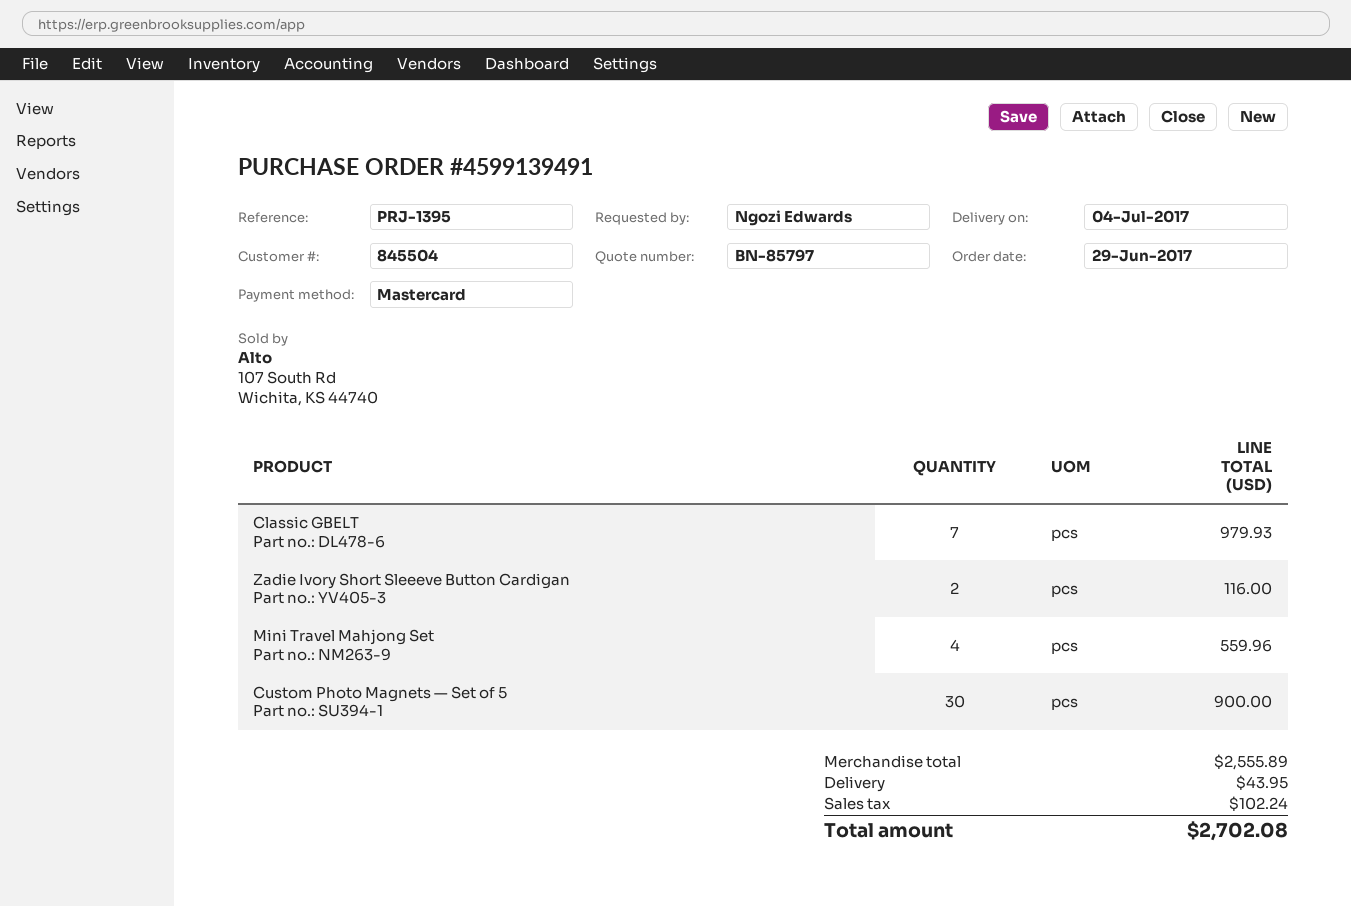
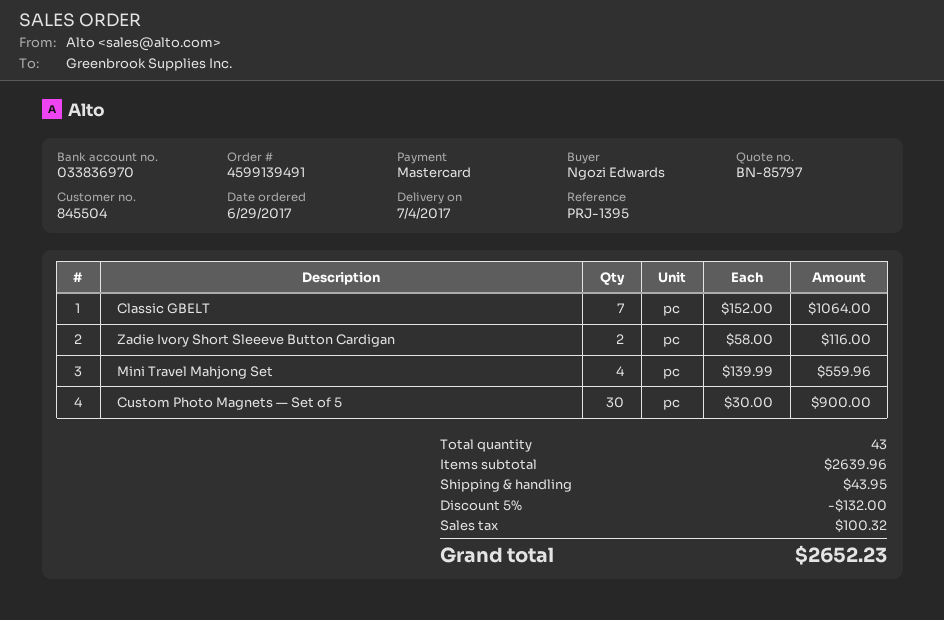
Classic GBELT: 7 for 979.93 -> 7 for 1064.00
subtotal: 2555.89 -> 2639.96
discount: none -> 5% = 132.00
tax: 102.24 -> 100.32
total: 2702.08 -> 2652.23

